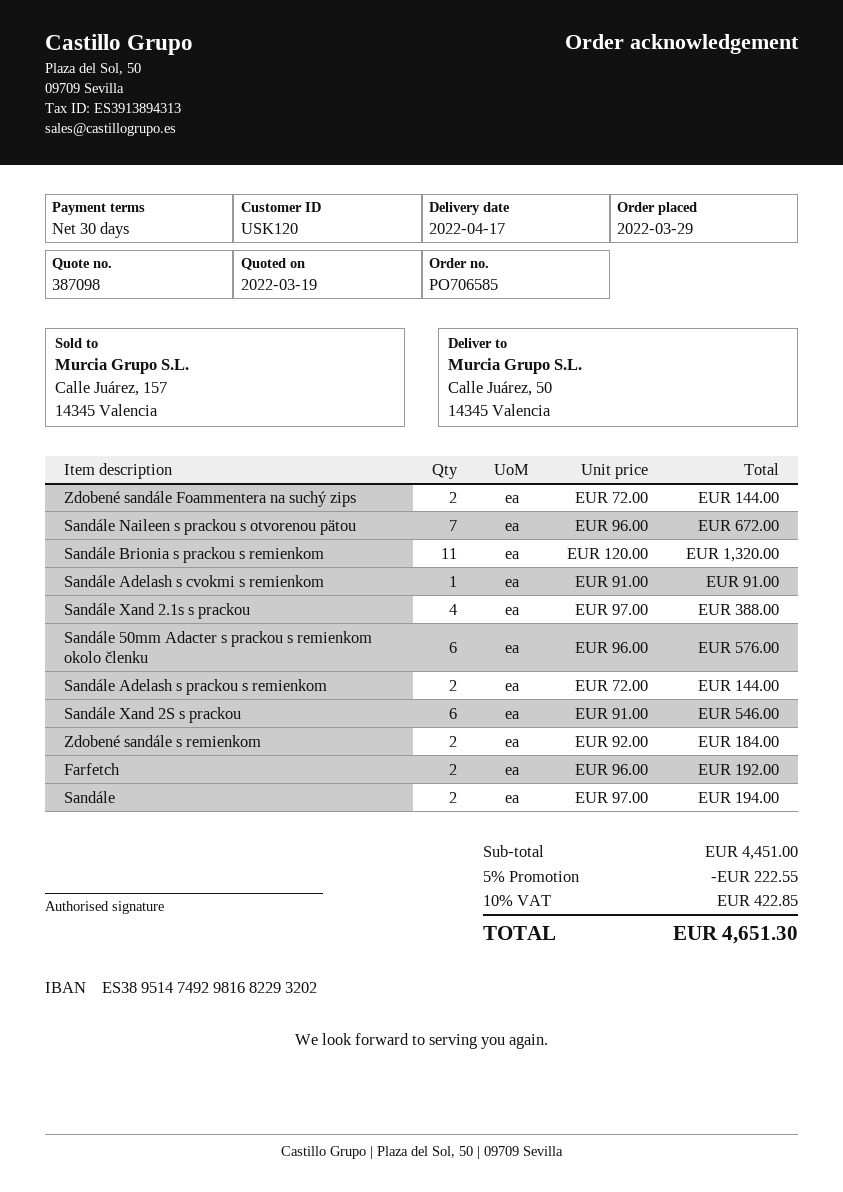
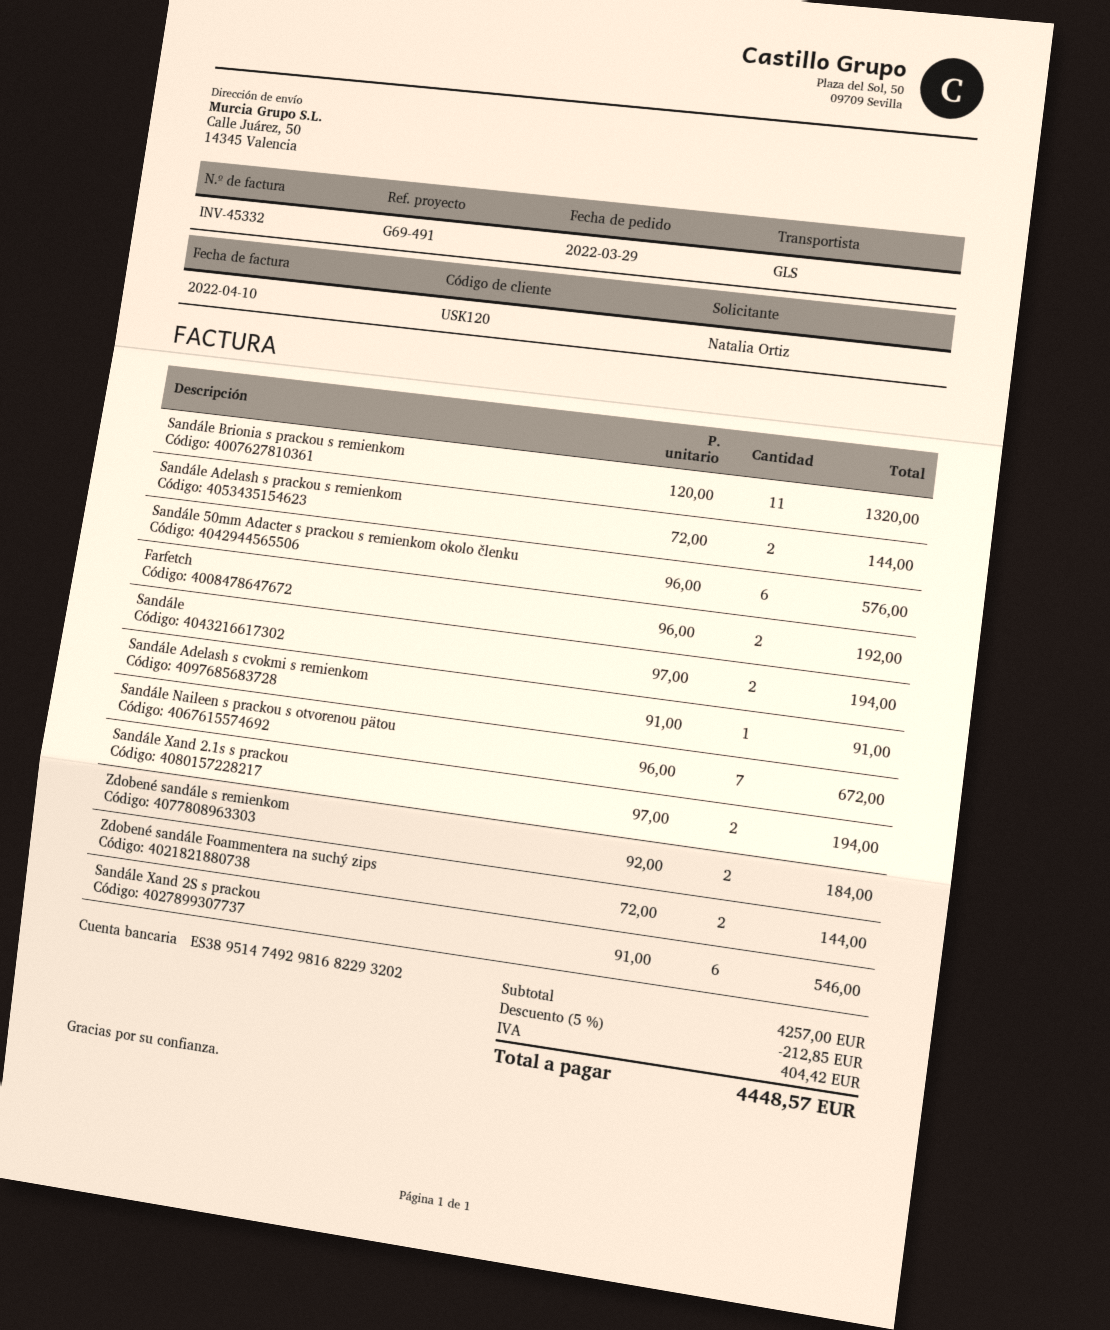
Sandále Xand 2.1s s prackou: 4 x 97.00 = 388.00 -> 2 x 97.00 = 194.00
subtotal: 4451.00 -> 4257.00
discount: 5% = 222.55 -> 5% = 212.85
tax: 422.85 -> 404.42
total: 4651.30 -> 4448.57

